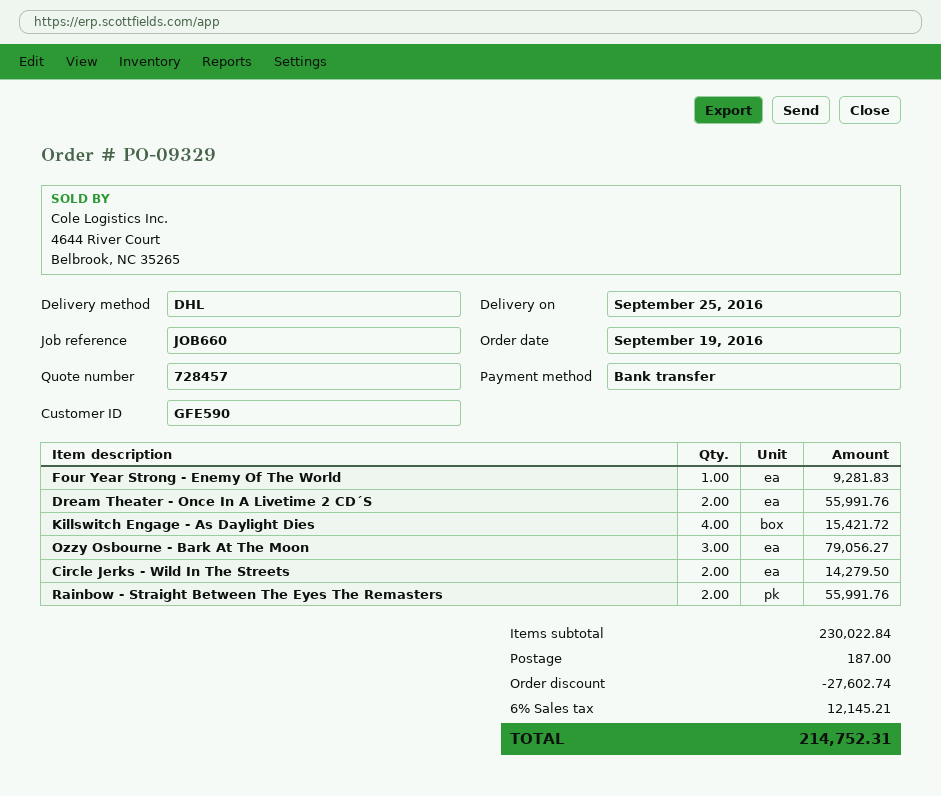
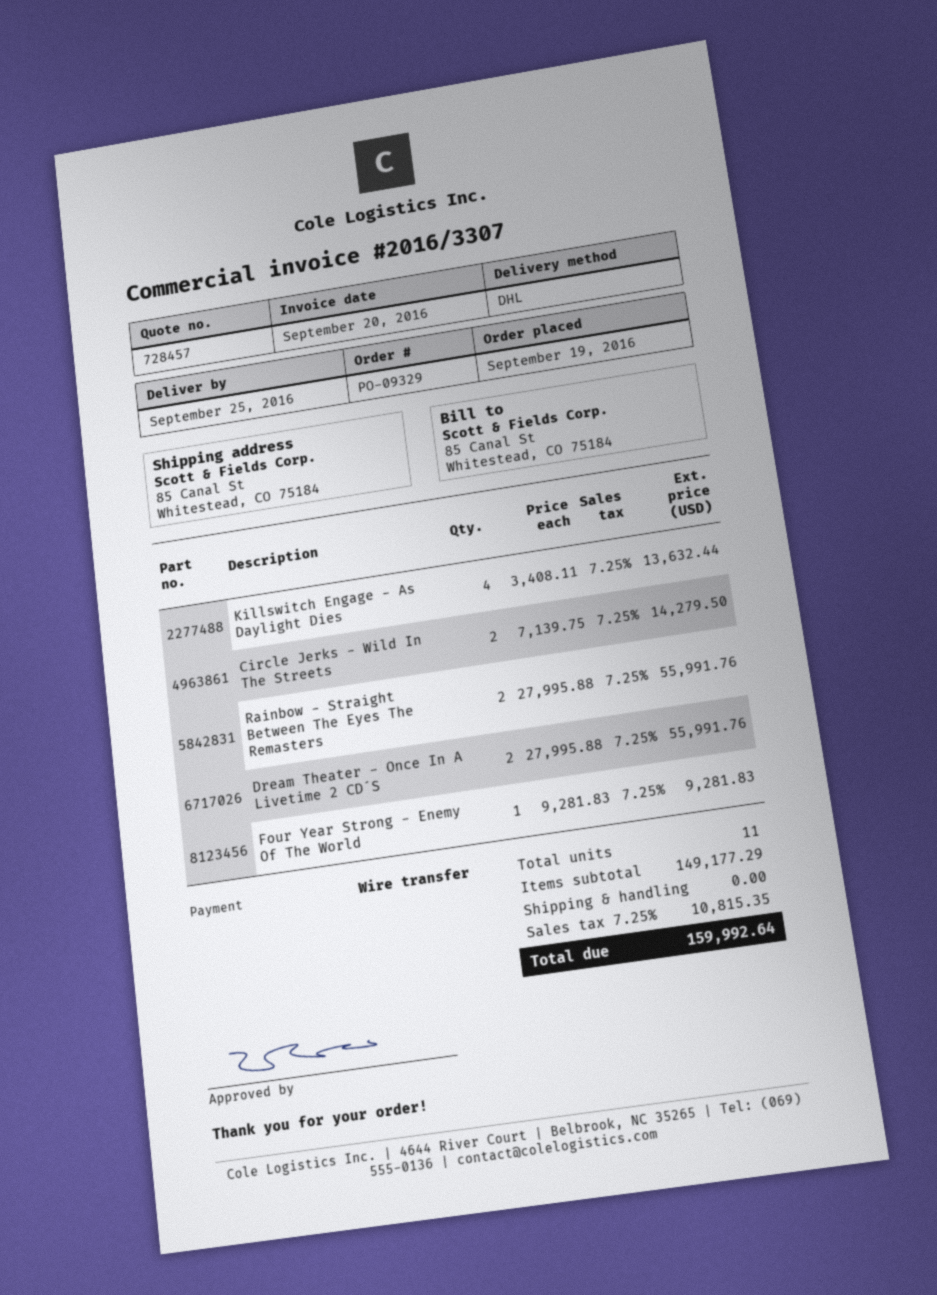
Killswitch Engage - As Daylight Dies: 4 for 15421.72 -> 4 for 13632.44
Ozzy Osbourne - Bark At The Moon: 3 for 79056.27 -> none
subtotal: 230022.84 -> 149177.29
discount: 27602.74 -> none
shipping: 187.00 -> 0.00
tax: 6% = 12145.21 -> 7.25% = 10815.35
total: 214752.31 -> 159992.64

